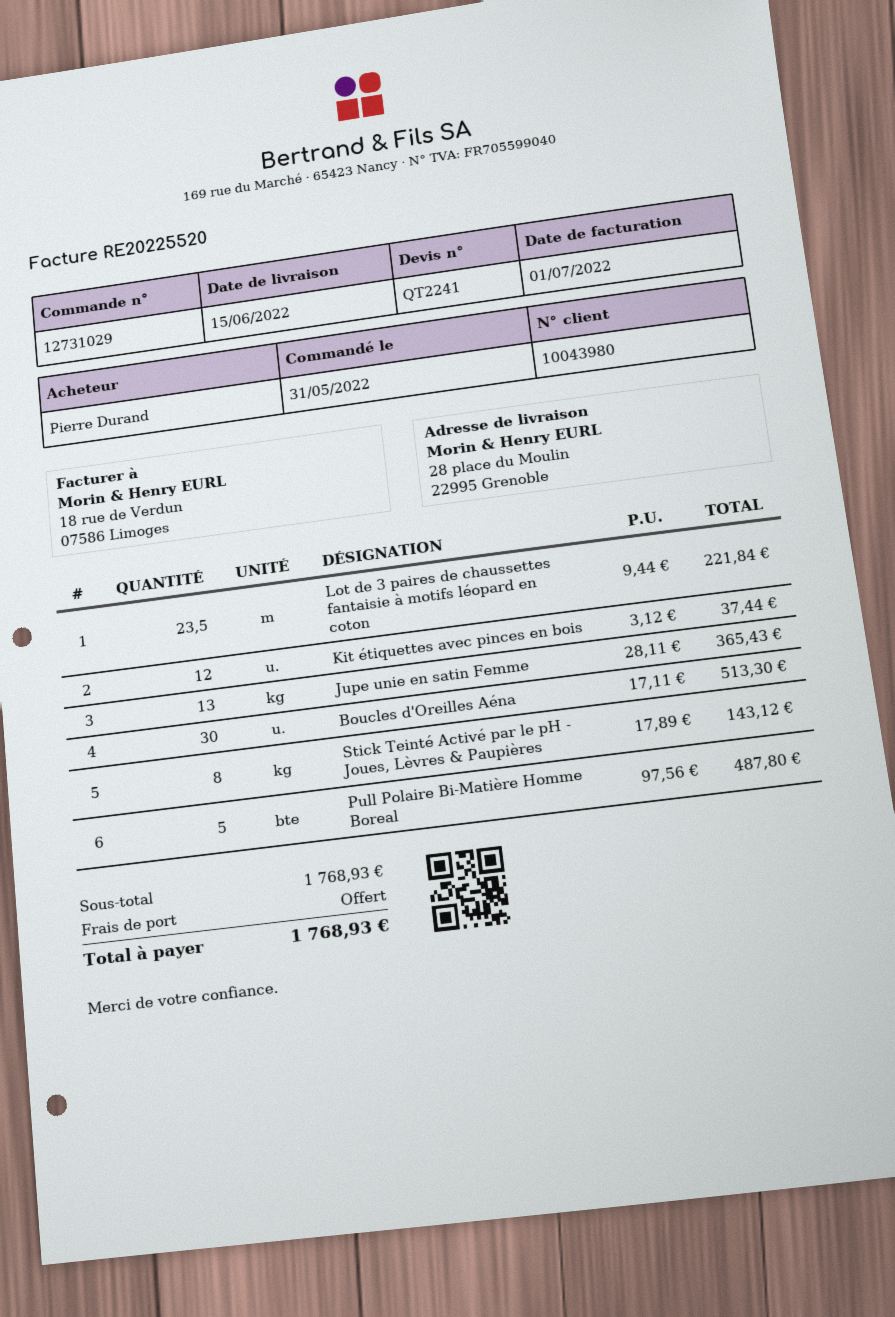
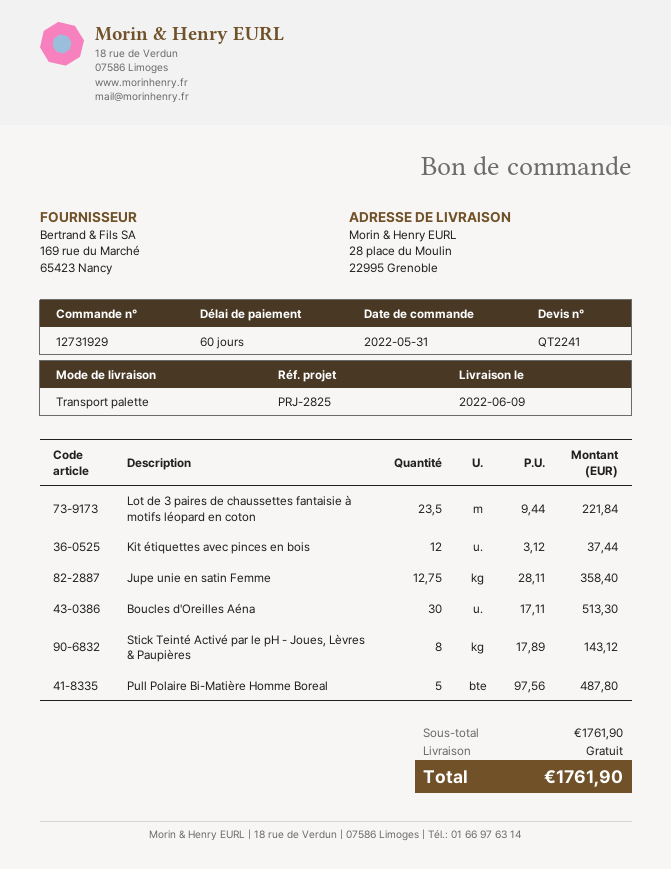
order number: 12731029 -> 12731929
delivery date: 2022-06-15 -> 2022-06-09
Jupe unie en satin Femme: 13 x 28.11 = 365.43 -> 12.75 x 28.11 = 358.40
subtotal: 1768.93 -> 1761.90
total: 1768.93 -> 1761.90

